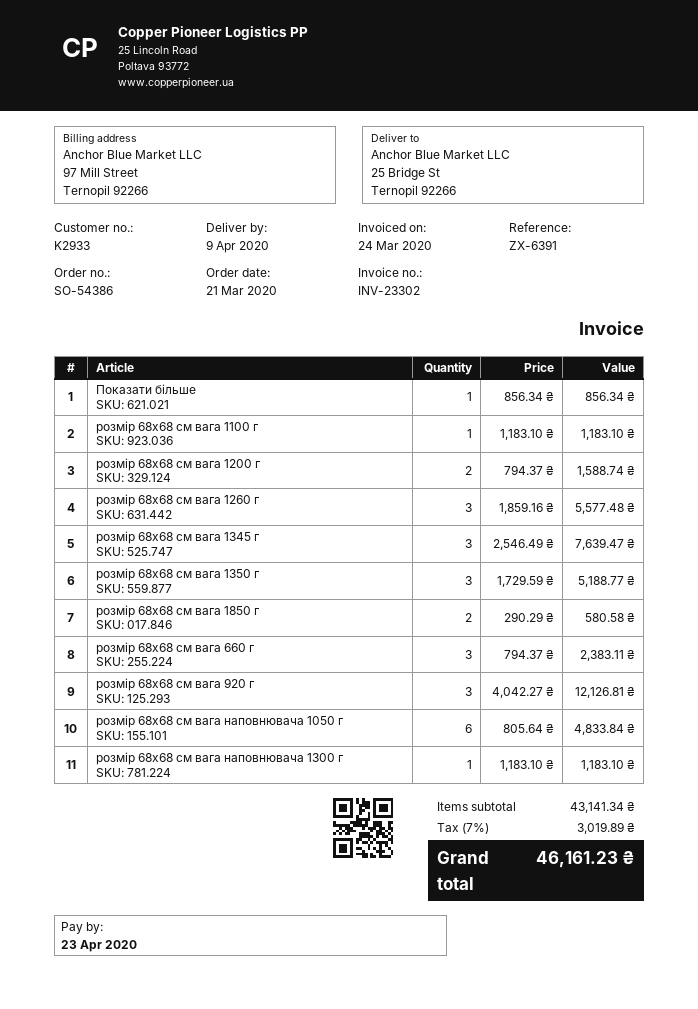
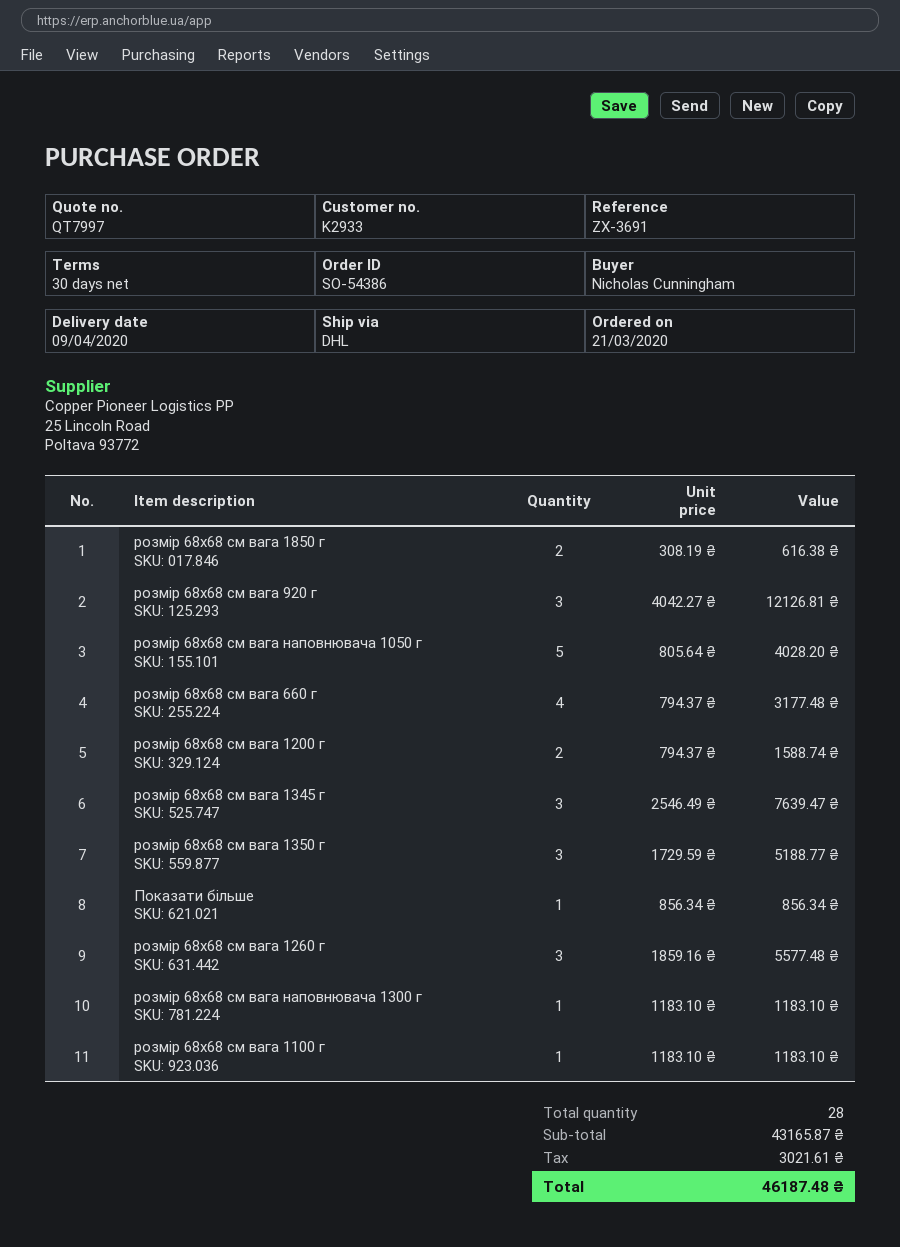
reference: ZX-6391 -> ZX-3691
розмір 68х68 см вага 1850 г: 2 x 290.29 = 580.58 -> 2 x 308.19 = 616.38
розмір 68х68 см вага 660 г: 3 x 794.37 = 2383.11 -> 4 x 794.37 = 3177.48
розмір 68х68 см вага наповнювача 1050 г: 6 x 805.64 = 4833.84 -> 5 x 805.64 = 4028.20
subtotal: 43141.34 -> 43165.87
tax: 3019.89 -> 3021.61
total: 46161.23 -> 46187.48

